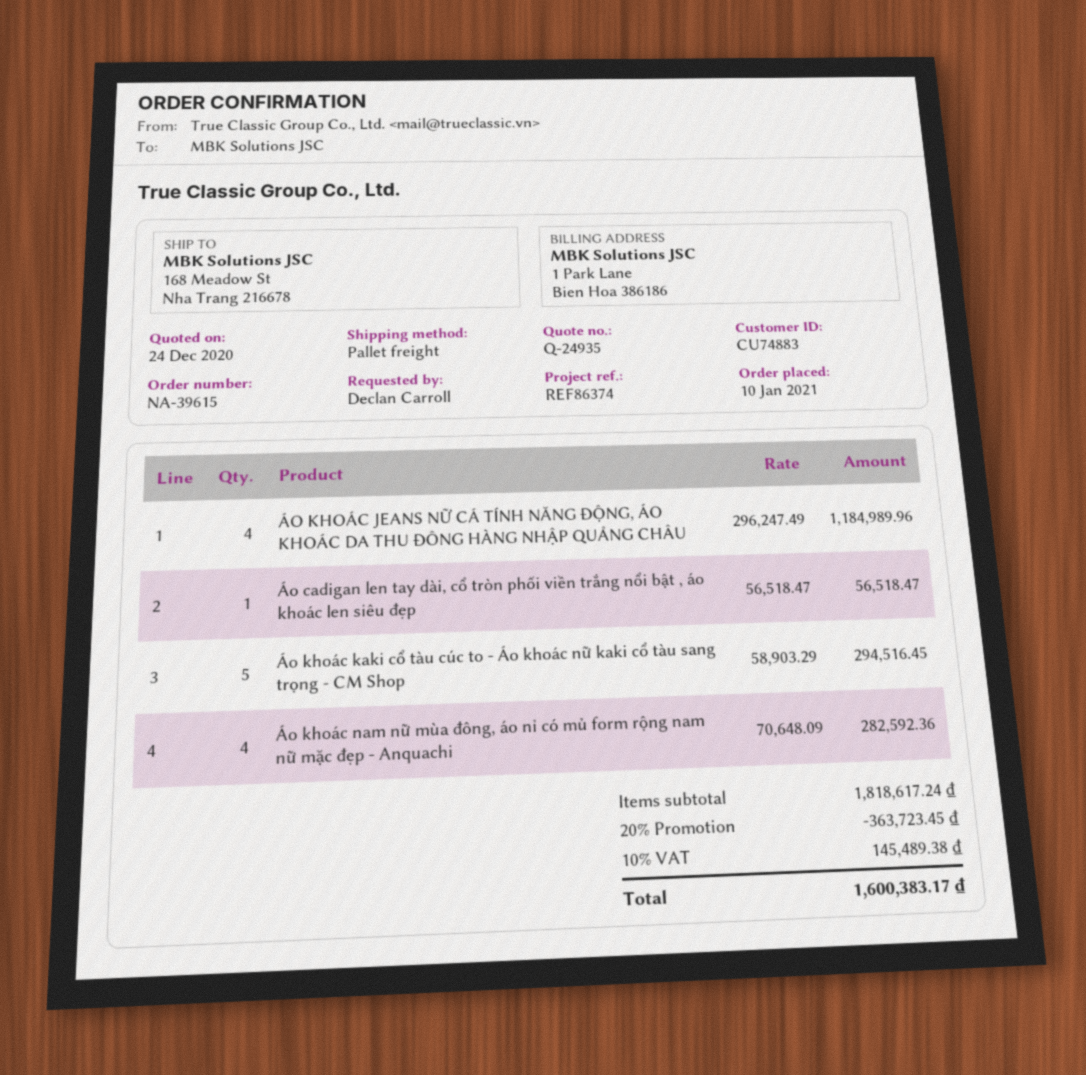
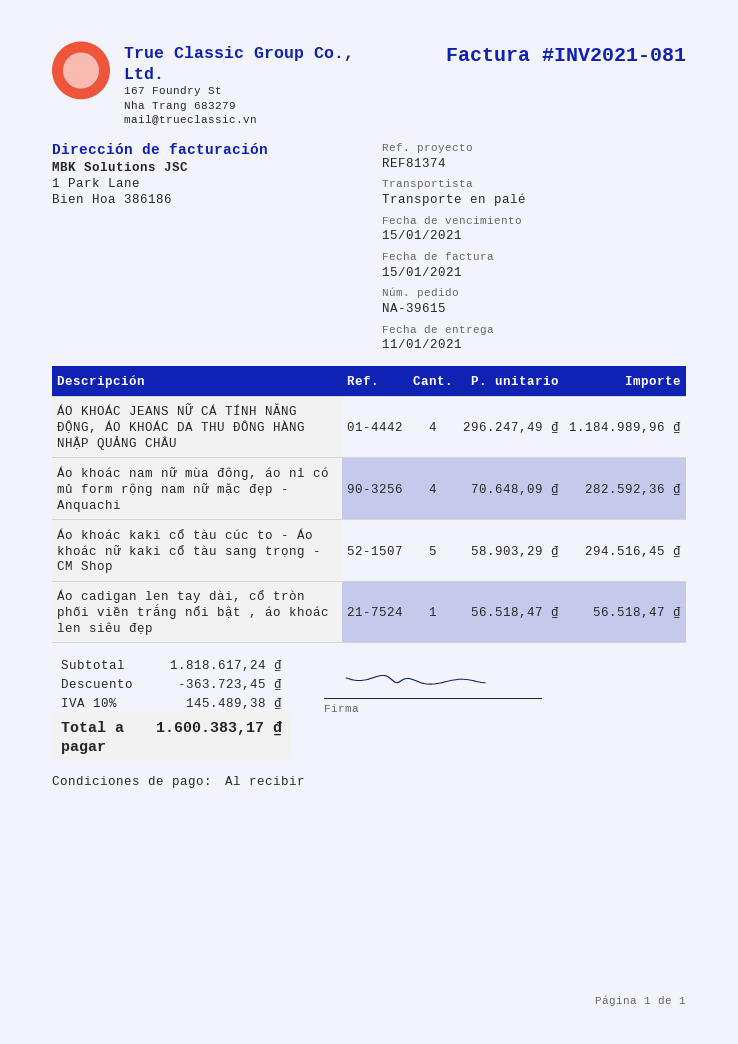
reference: REF86374 -> REF81374

